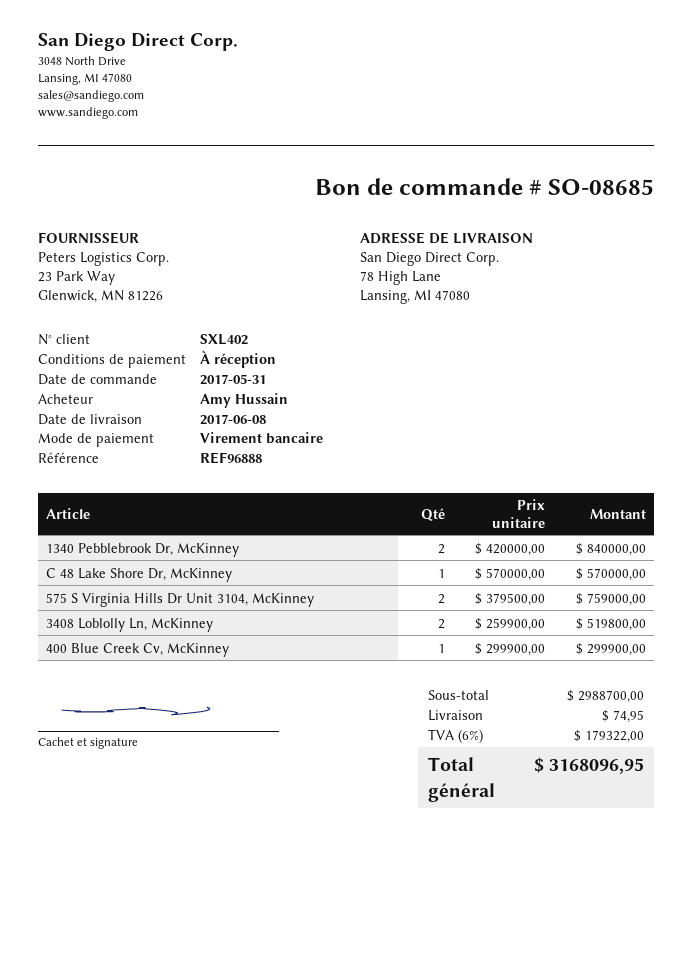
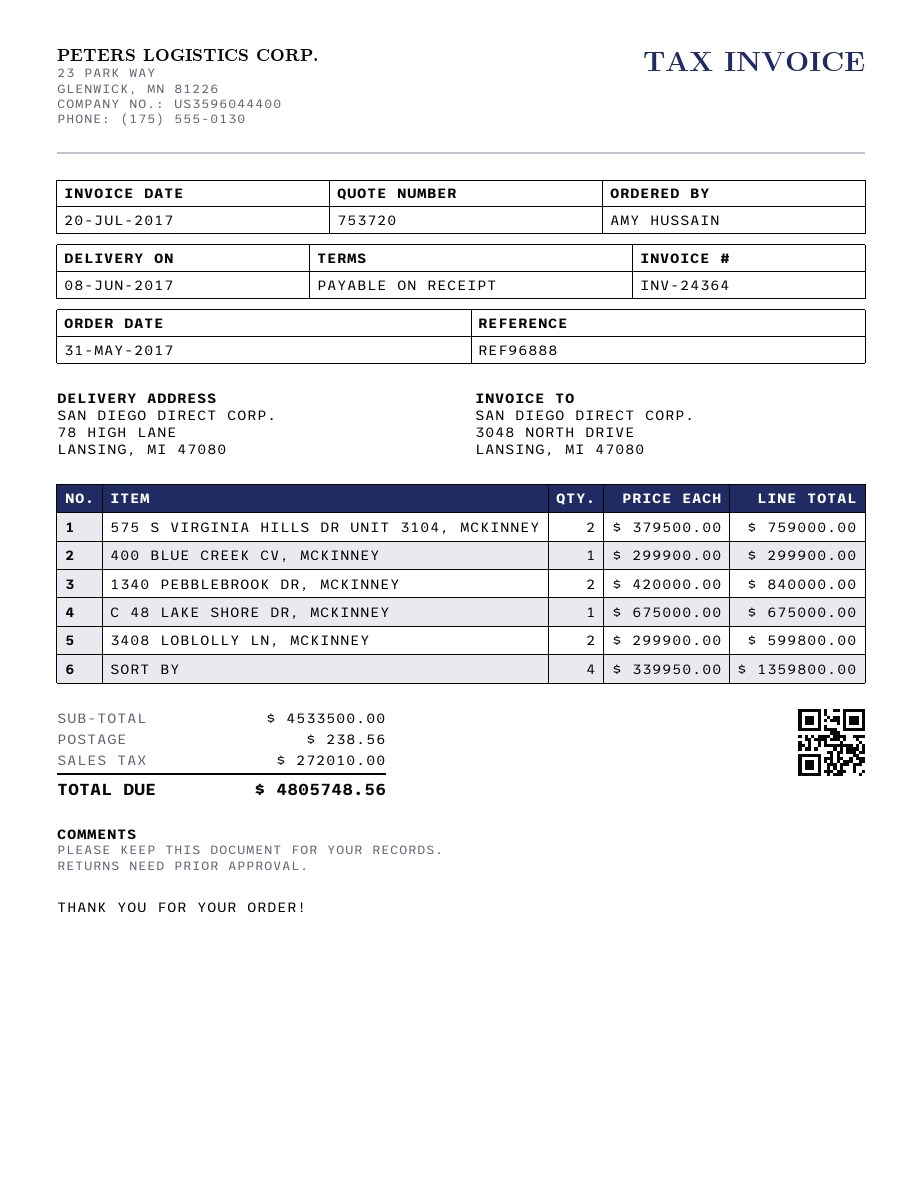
C 48 Lake Shore Dr, McKinney: 1 x 570000.00 = 570000.00 -> 1 x 675000.00 = 675000.00
3408 Loblolly Ln, McKinney: 2 x 259900.00 = 519800.00 -> 2 x 299900.00 = 599800.00
SORT BY: none -> 4 x 339950.00 = 1359800.00
subtotal: 2988700.00 -> 4533500.00
shipping: 74.95 -> 238.56
tax: 179322.00 -> 272010.00
total: 3168096.95 -> 4805748.56

